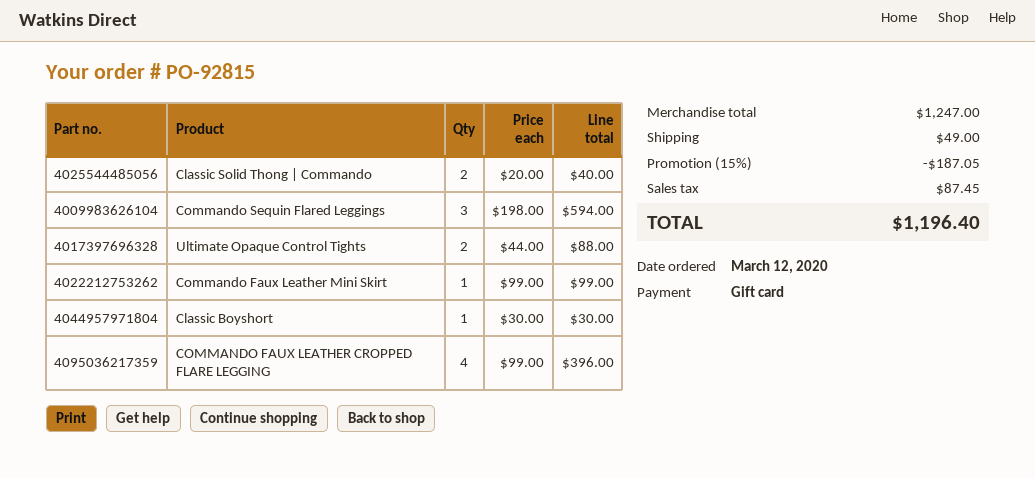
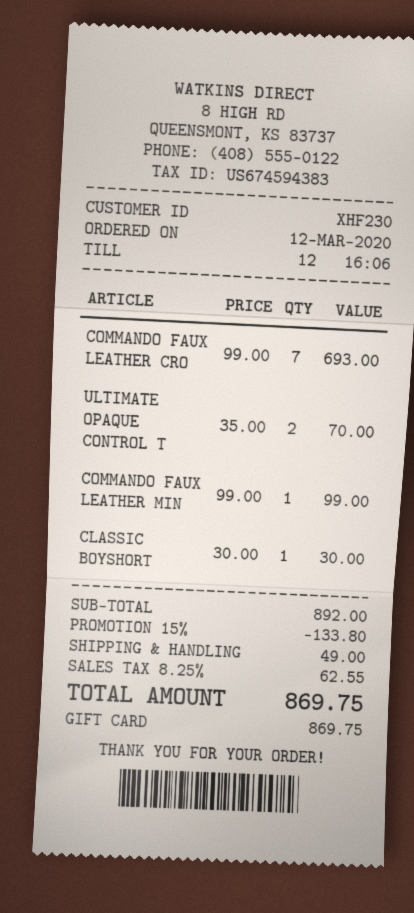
Classic Solid Thong | Commando: 2 x 20.00 = 40.00 -> none
Commando Sequin Flared Leggings: 3 x 198.00 = 594.00 -> none
Ultimate Opaque Control Tights: 2 x 44.00 = 88.00 -> 2 x 35.00 = 70.00
COMMANDO FAUX LEATHER CROPPED FLARE LEGGING: 4 x 99.00 = 396.00 -> 7 x 99.00 = 693.00
subtotal: 1247.00 -> 892.00
discount: 15% = 187.05 -> 15% = 133.80
tax: 87.45 -> 62.55
total: 1196.40 -> 869.75

